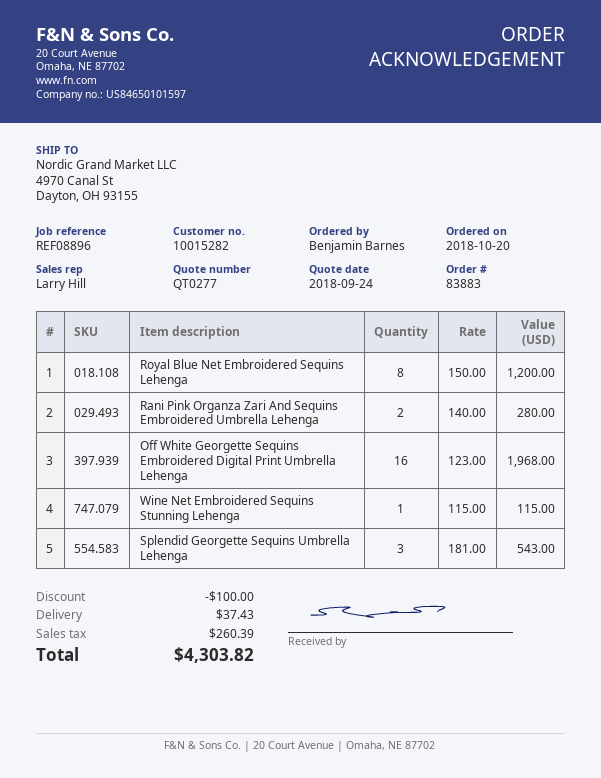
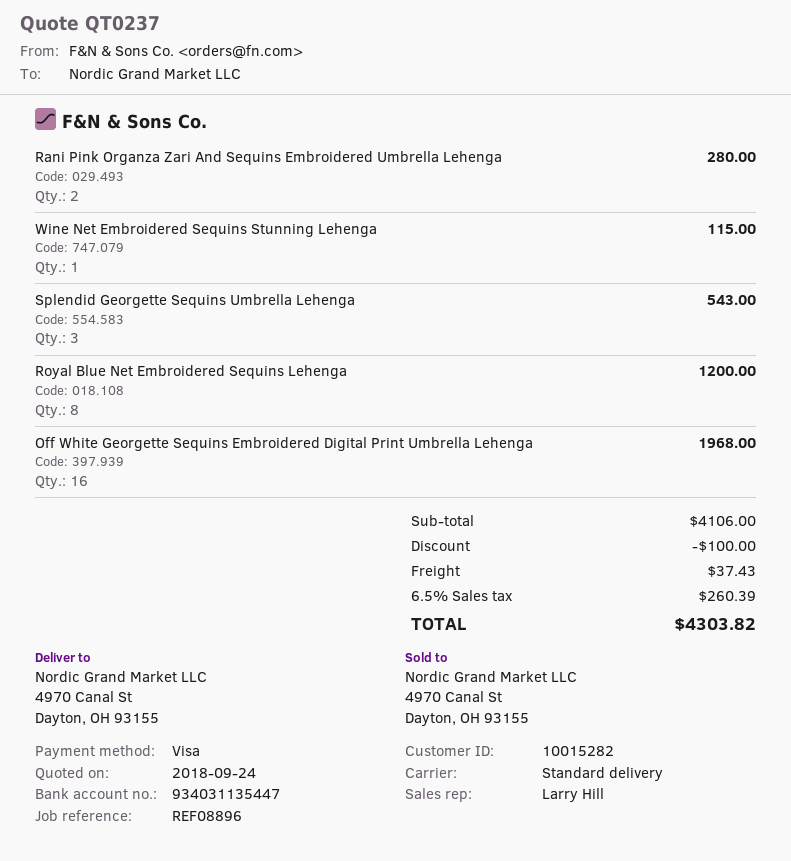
quote number: QT0277 -> QT0237

